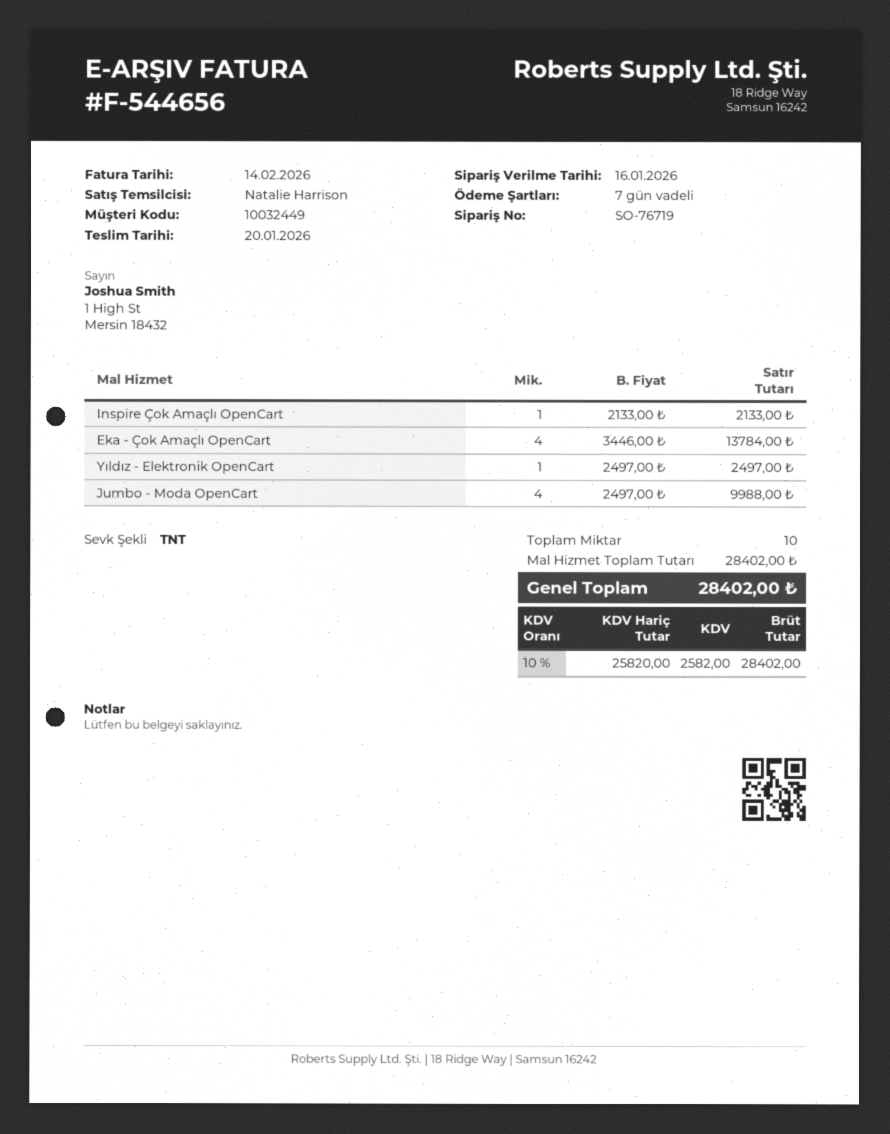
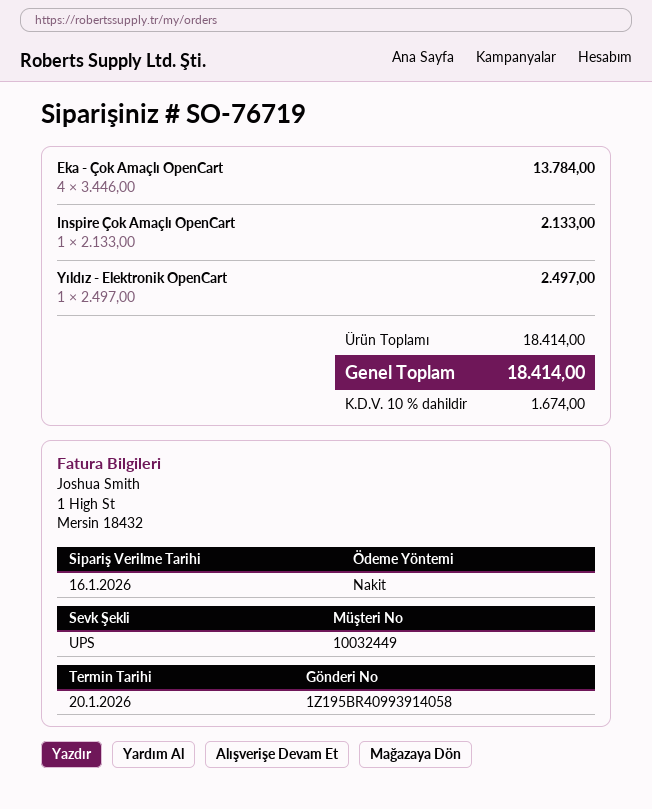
shipping method: TNT -> UPS
Jumbo - Moda OpenCart: 4 x 2497.00 = 9988.00 -> none
subtotal: 28402.00 -> 18414.00
tax: 10% = 2582.00 -> 10% = 1674.00
total: 28402.00 -> 18414.00

